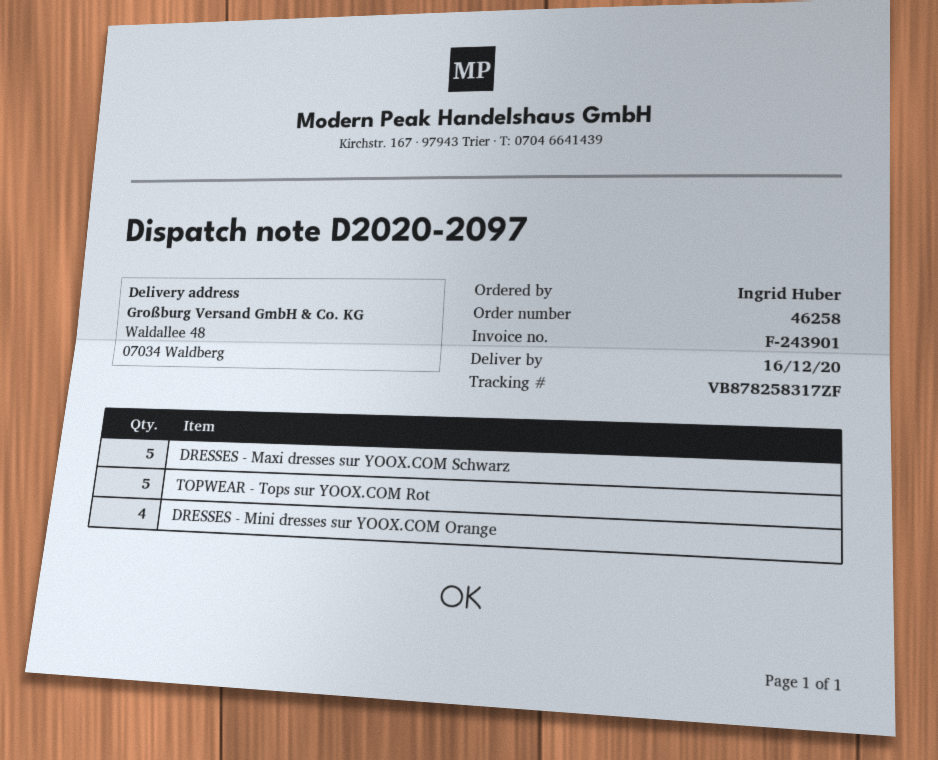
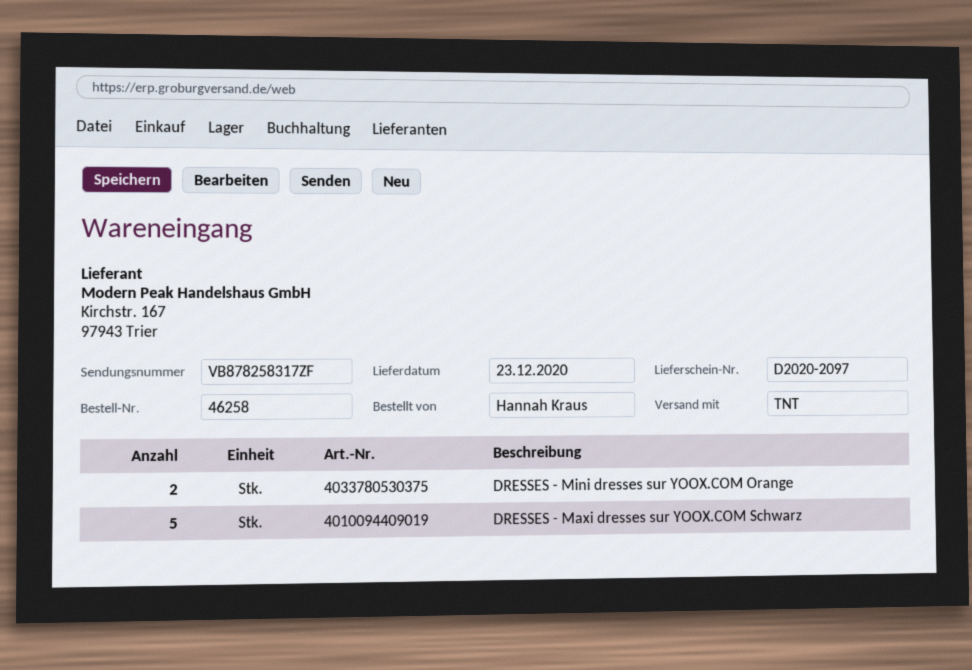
delivery date: 2020-12-16 -> 2020-12-23
ordered by: Ingrid Huber -> Hannah Kraus
TOPWEAR - Tops sur YOOX.COM Rot: 5 -> none
DRESSES - Mini dresses sur YOOX.COM Orange: 4 -> 2

